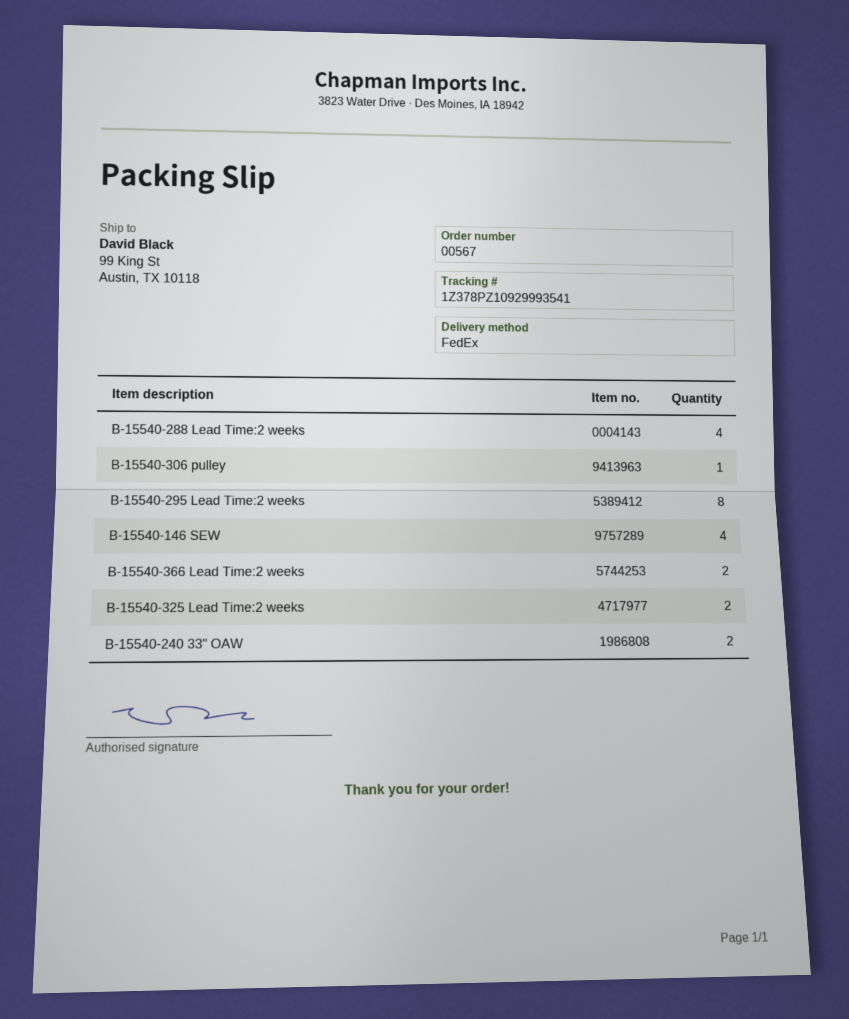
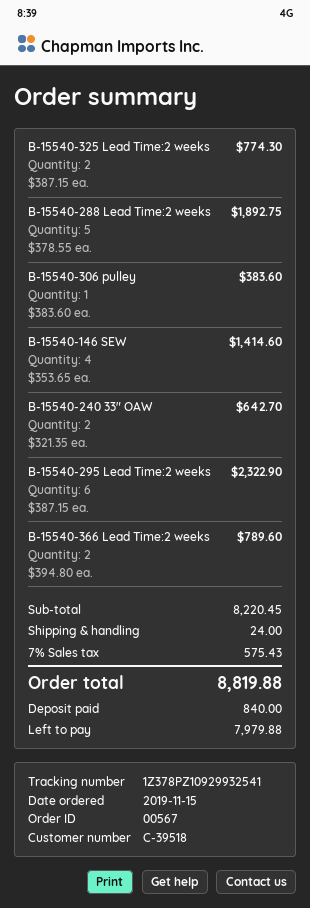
tracking number: 1Z378PZ10929993541 -> 1Z378PZ10929932541
B-15540-288 Lead Time:2 weeks: 4 -> 5
B-15540-295 Lead Time:2 weeks: 8 -> 6

